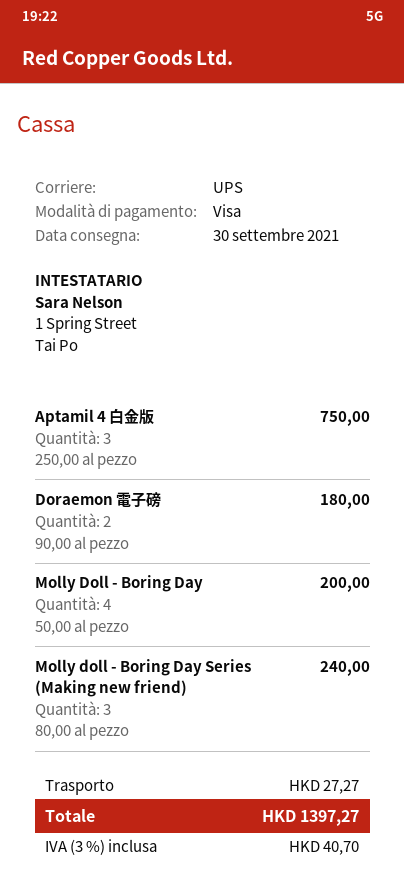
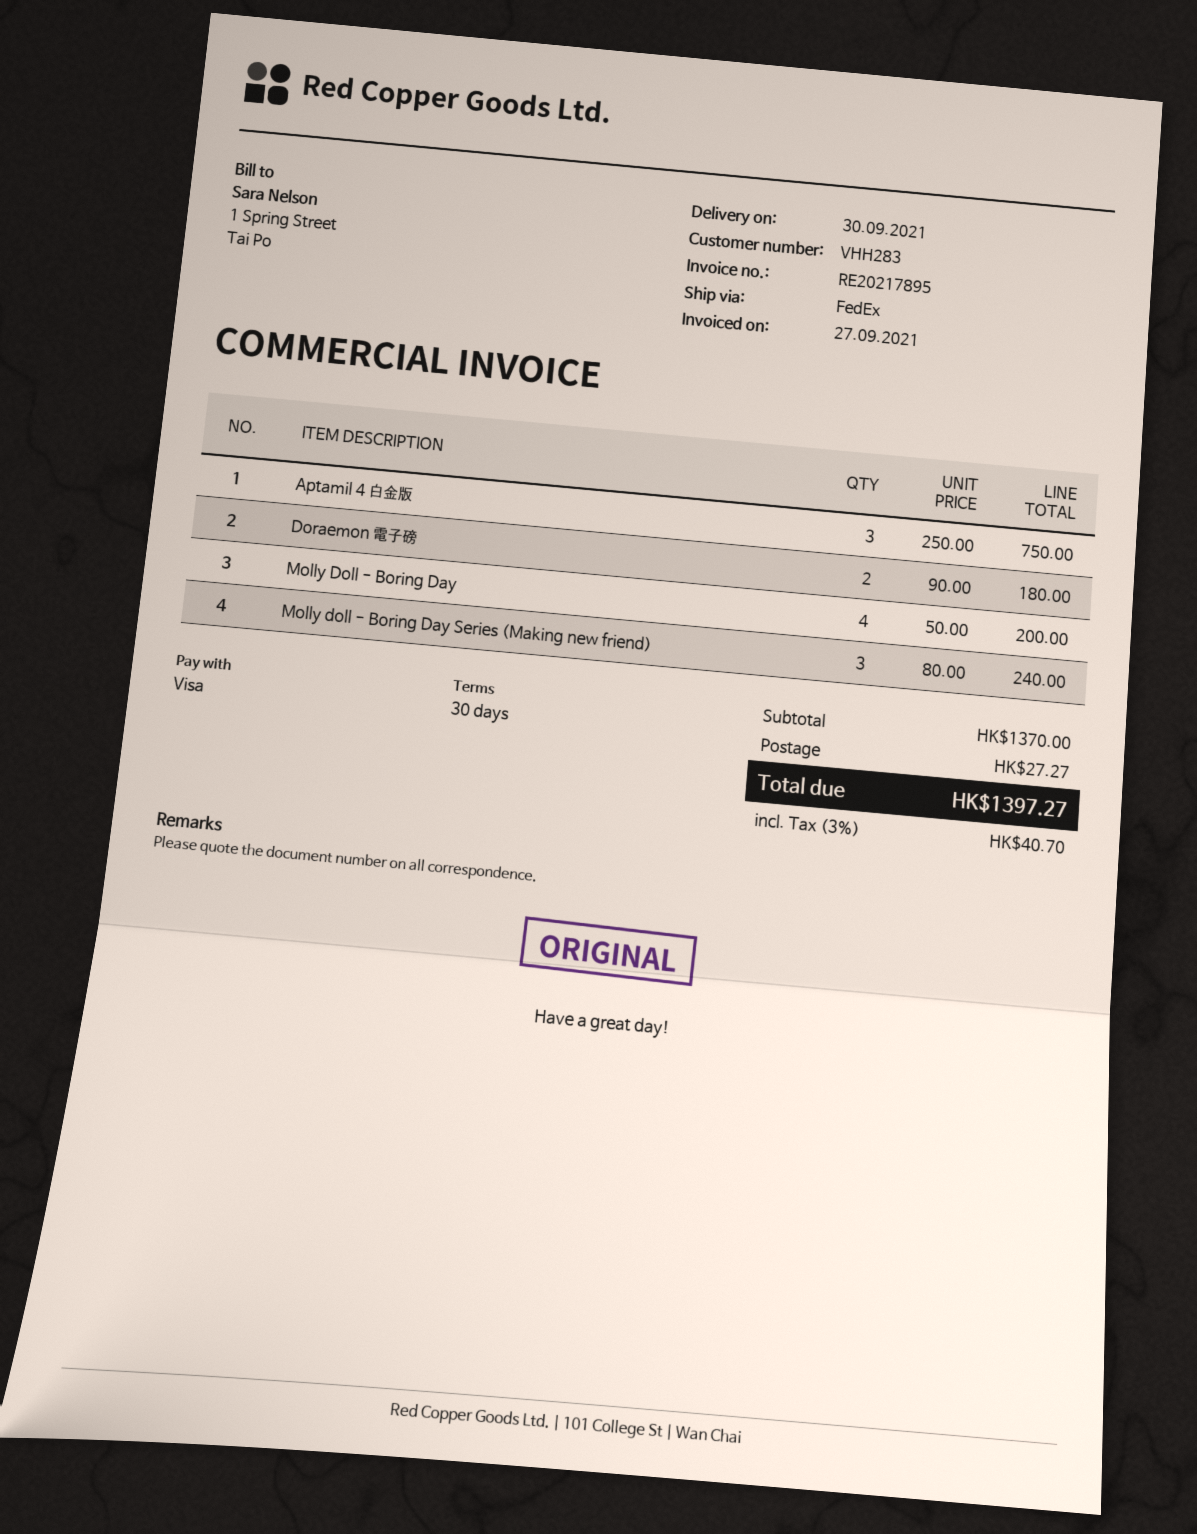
shipping method: UPS -> FedEx

